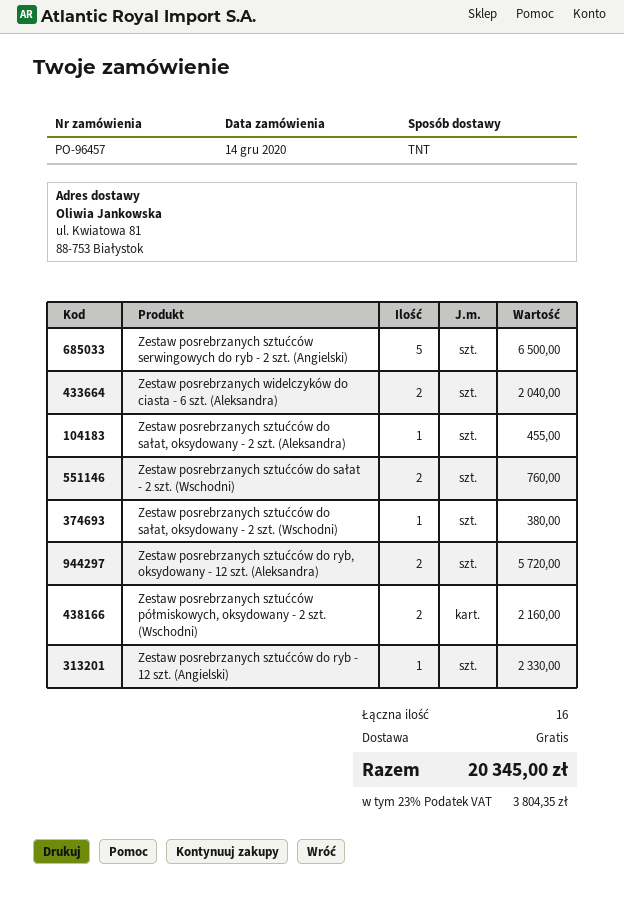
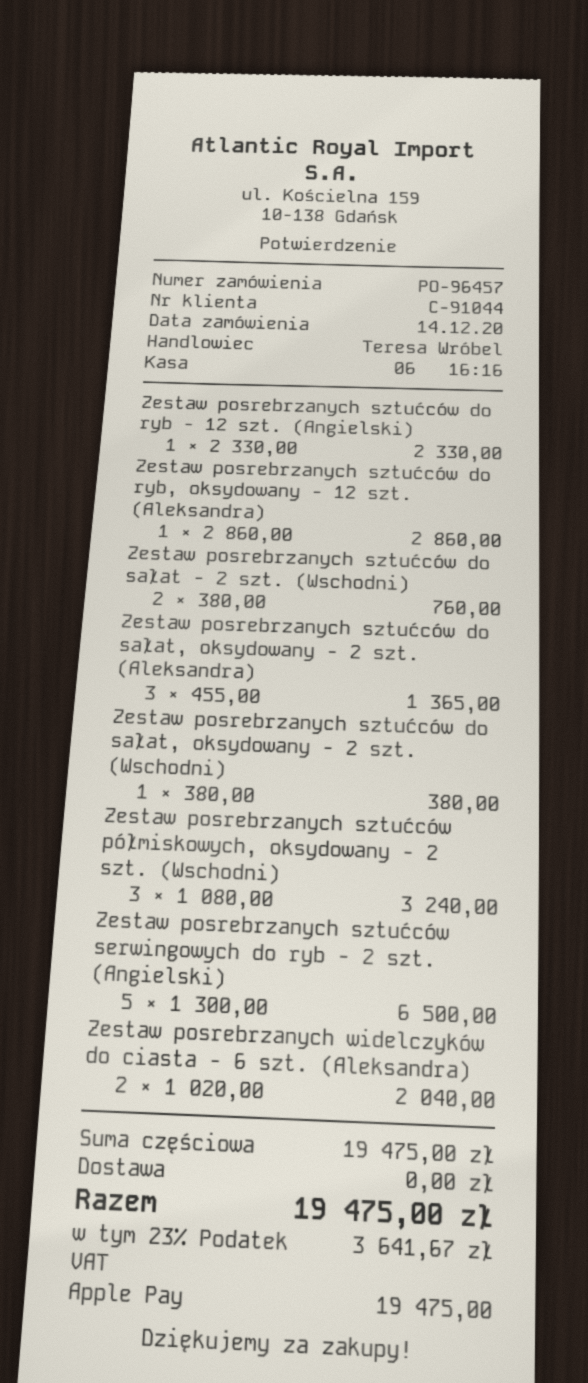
Zestaw posrebrzanych sztućców do sałat, oksydowany - 2 szt. (Aleksandra): 1 for 455.00 -> 3 for 1365.00
Zestaw posrebrzanych sztućców do ryb, oksydowany - 12 szt. (Aleksandra): 2 for 5720.00 -> 1 for 2860.00
Zestaw posrebrzanych sztućców półmiskowych, oksydowany - 2 szt. (Wschodni): 2 for 2160.00 -> 3 for 3240.00
tax: 23% = 3804.35 -> 23% = 3641.67
total: 20345.00 -> 19475.00

